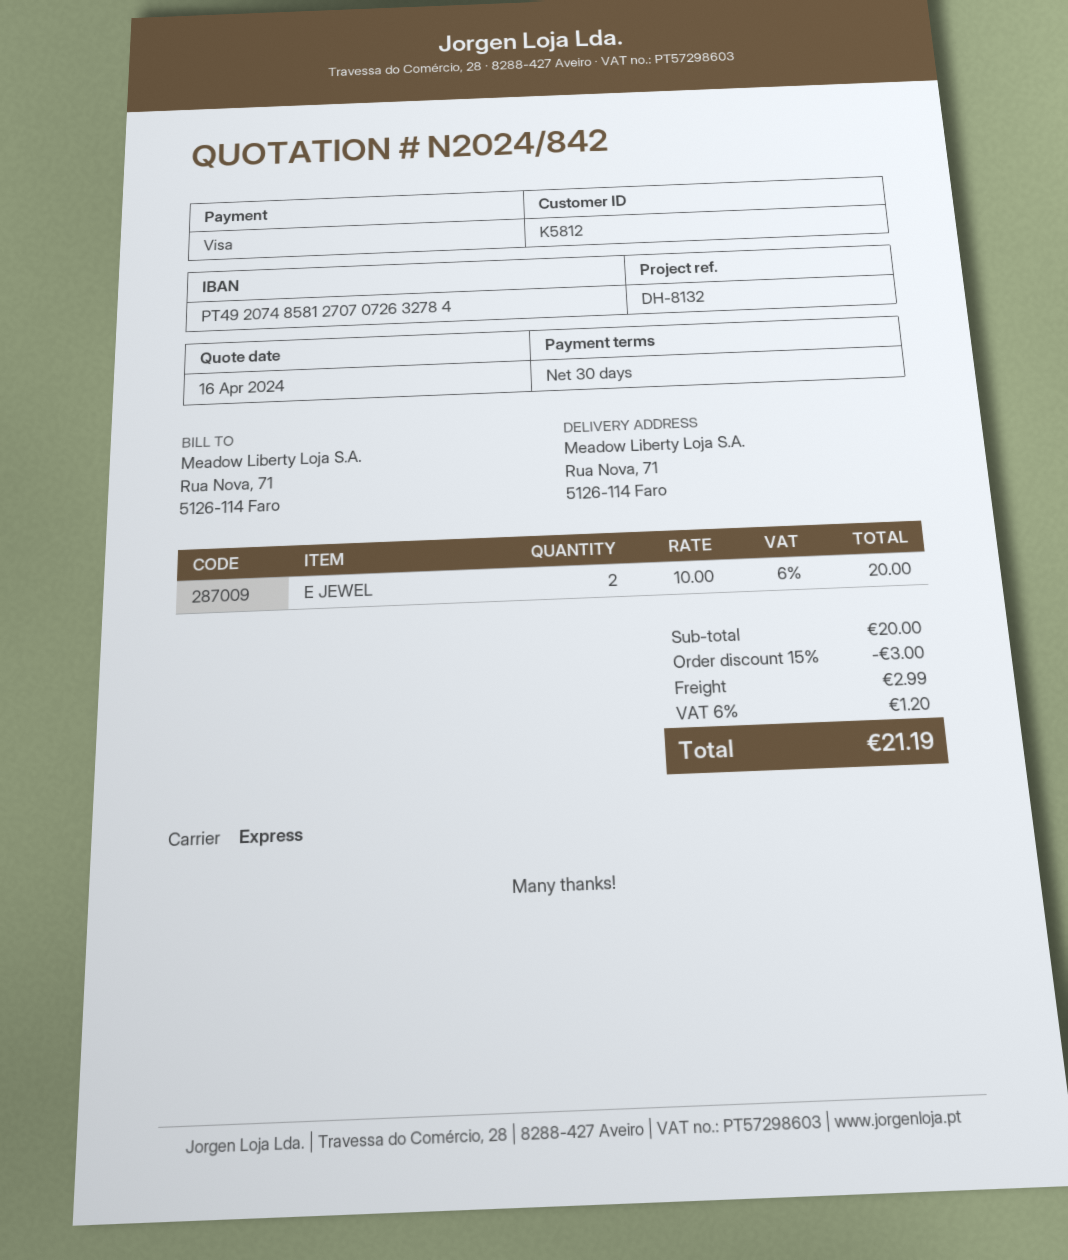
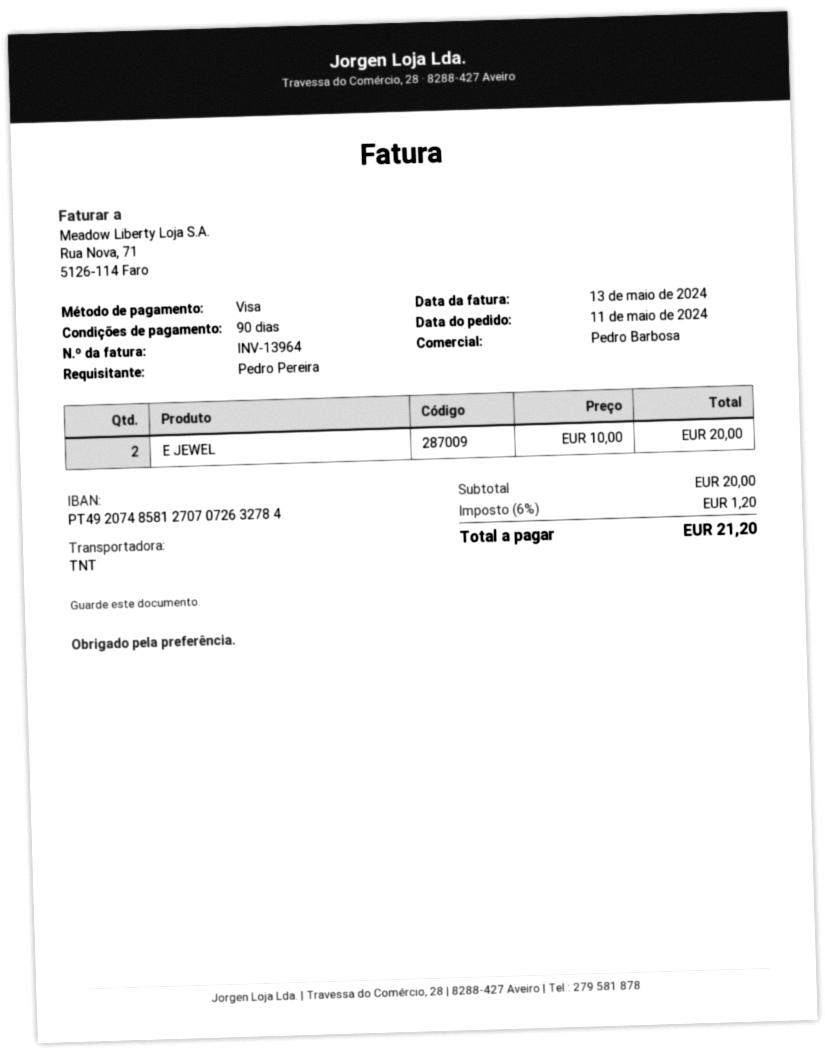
payment terms: 30 days -> 90 days
shipping method: express -> TNT
discount: 15% = 3.00 -> none
shipping: 2.99 -> none
total: 21.19 -> 21.20

